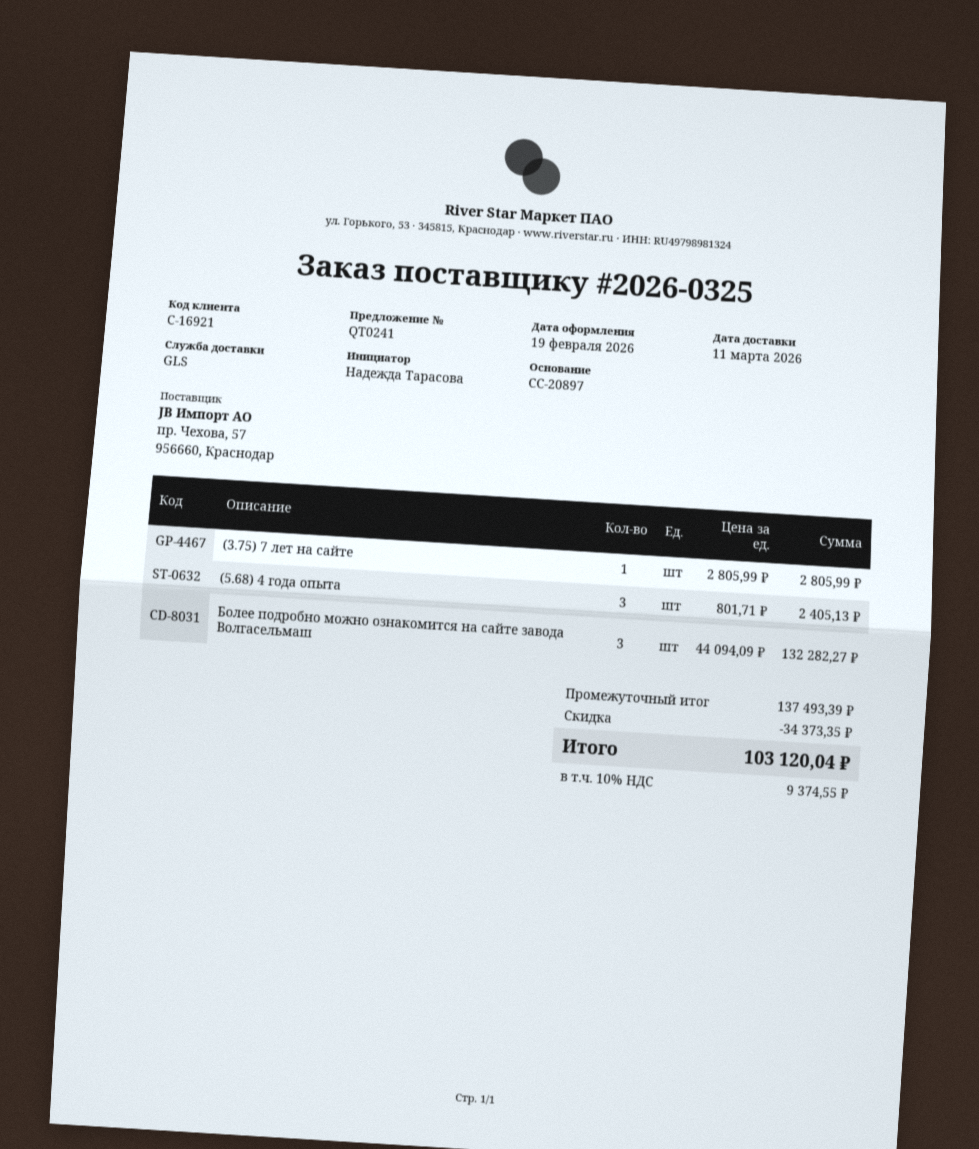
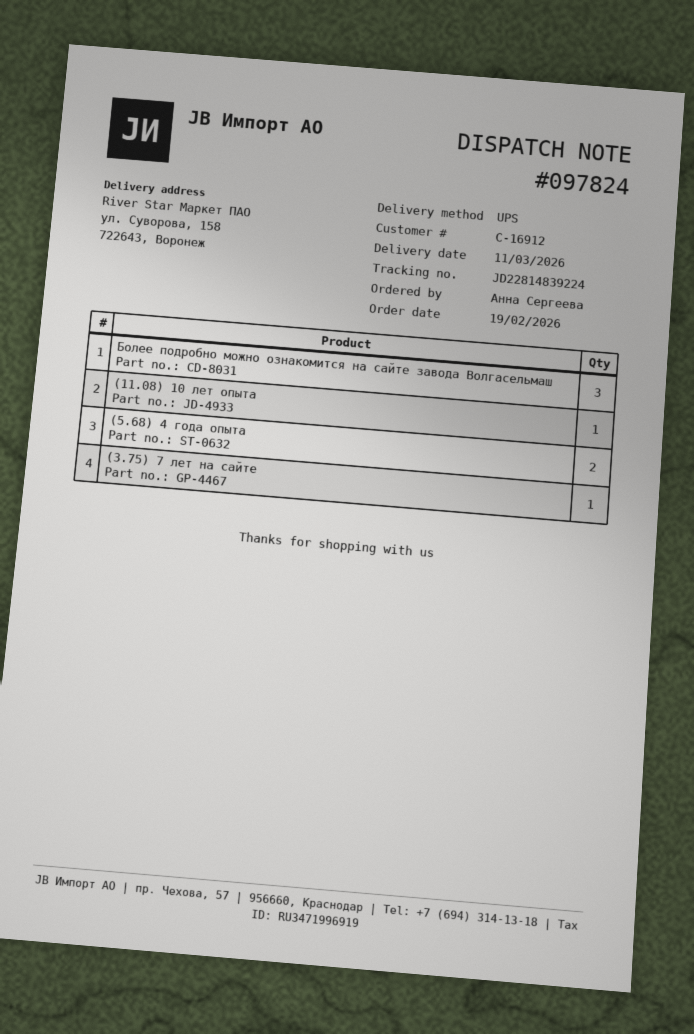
customer number: C-16921 -> C-16912
ordered by: Надежда Тарасова -> Анна Сергеева
shipping method: GLS -> UPS
(5.68) 4 года опыта: 3 -> 2
(11.08) 10 лет опыта: none -> 1

